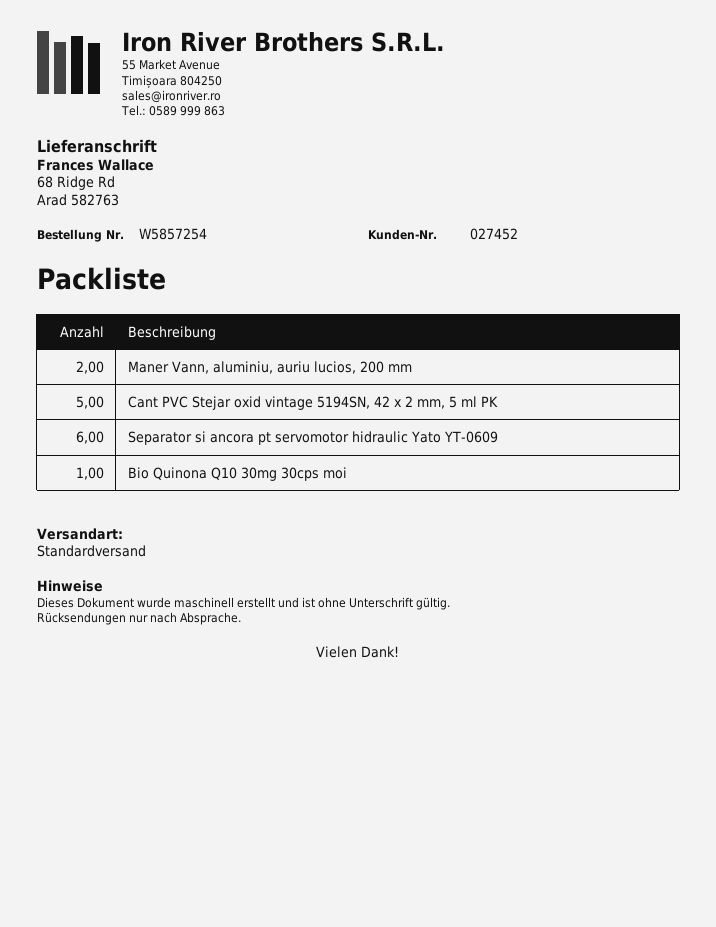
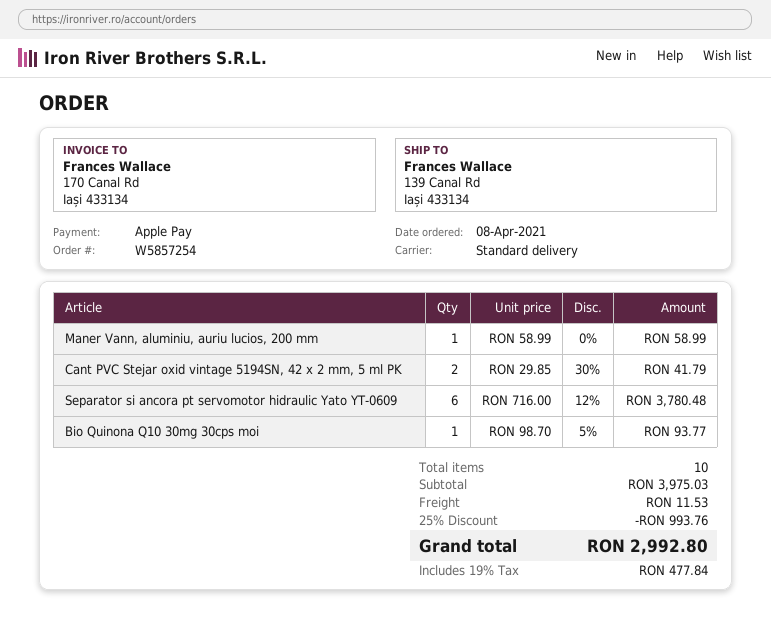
ship to: 68 Ridge Rd, Arad 582763 -> 139 Canal Rd, Iași 433134
Maner Vann, aluminiu, auriu lucios, 200 mm: 2 -> 1
Cant PVC Stejar oxid vintage 5194SN, 42 x 2 mm, 5 ml PK: 5 -> 2

